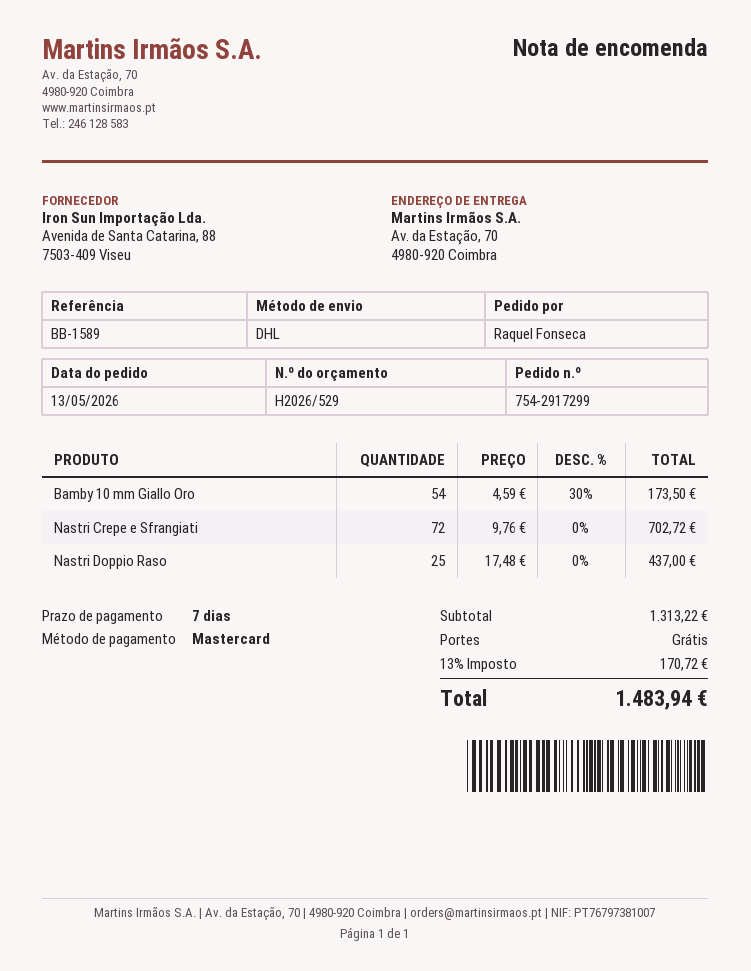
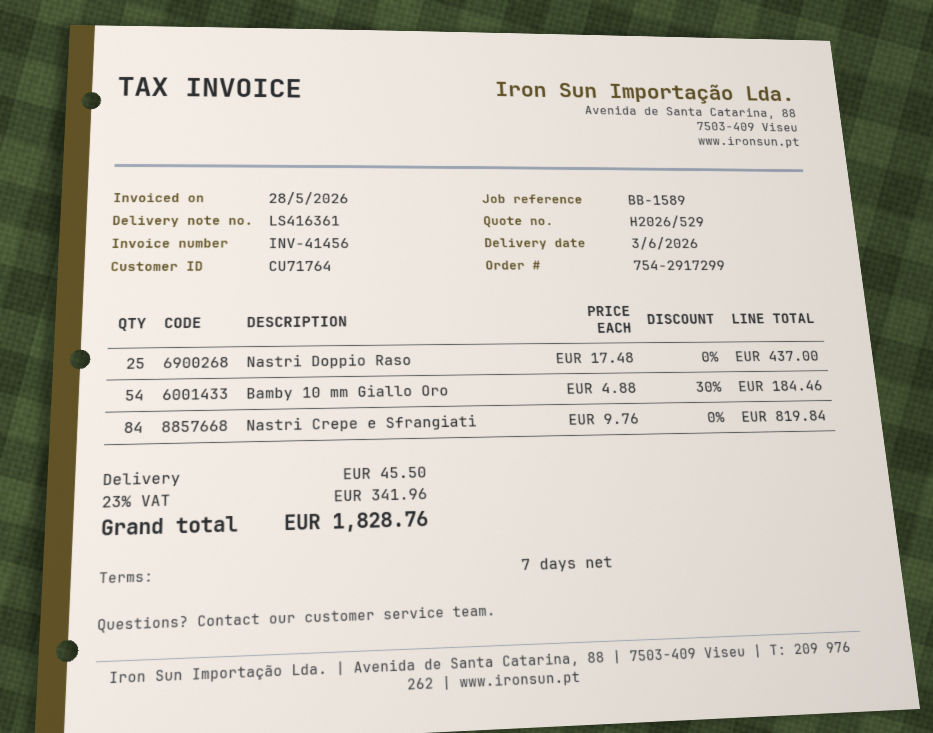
Bamby 10 mm Giallo Oro: 54 x 4.59 - 30% = 173.50 -> 54 x 4.88 - 30% = 184.46
Nastri Crepe e Sfrangiati: 72 x 9.76 = 702.72 -> 84 x 9.76 = 819.84
shipping: 0.00 -> 45.50
tax: 13% = 170.72 -> 23% = 341.96
total: 1483.94 -> 1828.76

